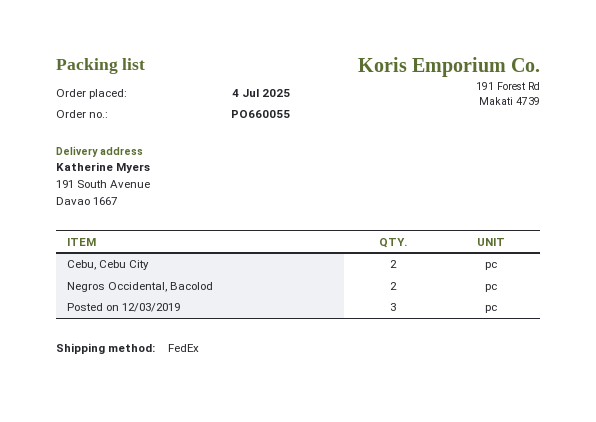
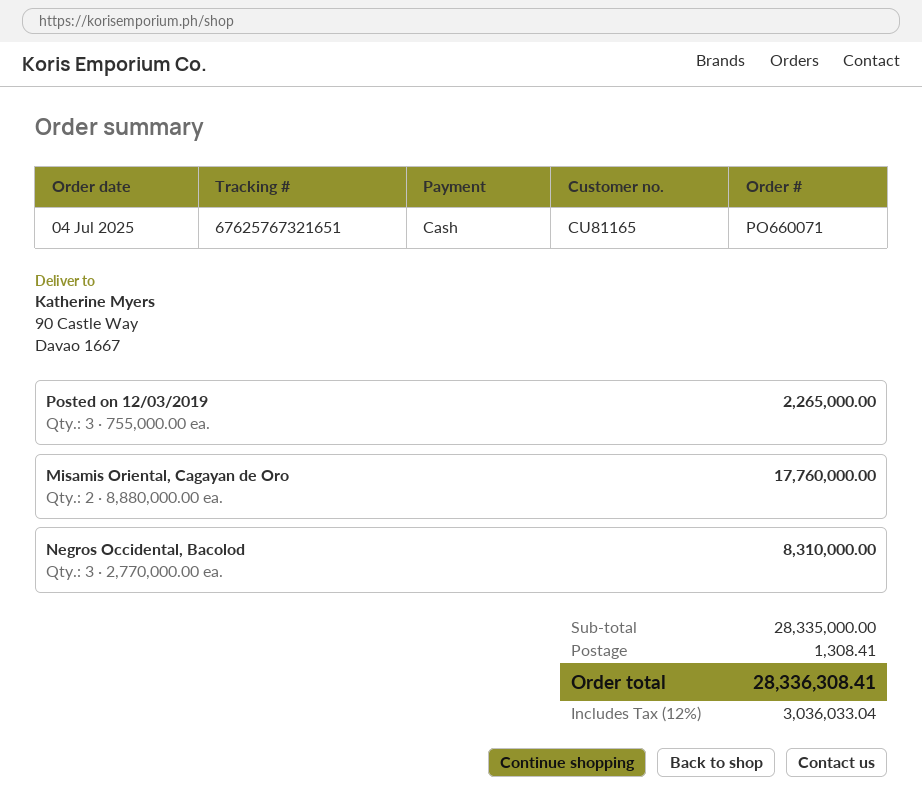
order number: PO660055 -> PO660071
ship to: 191 South Avenue, Davao 1667 -> 90 Castle Way, Davao 1667
Cebu, Cebu City: 2 -> none
Negros Occidental, Bacolod: 2 -> 3
Misamis Oriental, Cagayan de Oro: none -> 2

